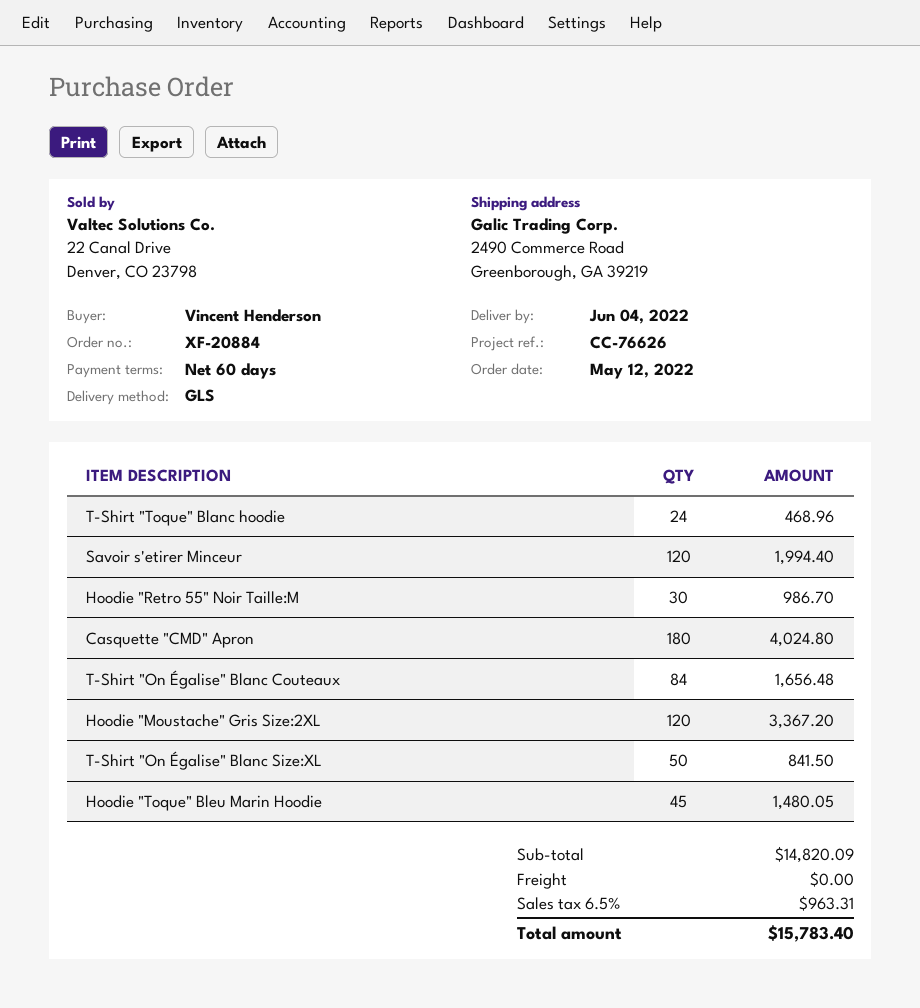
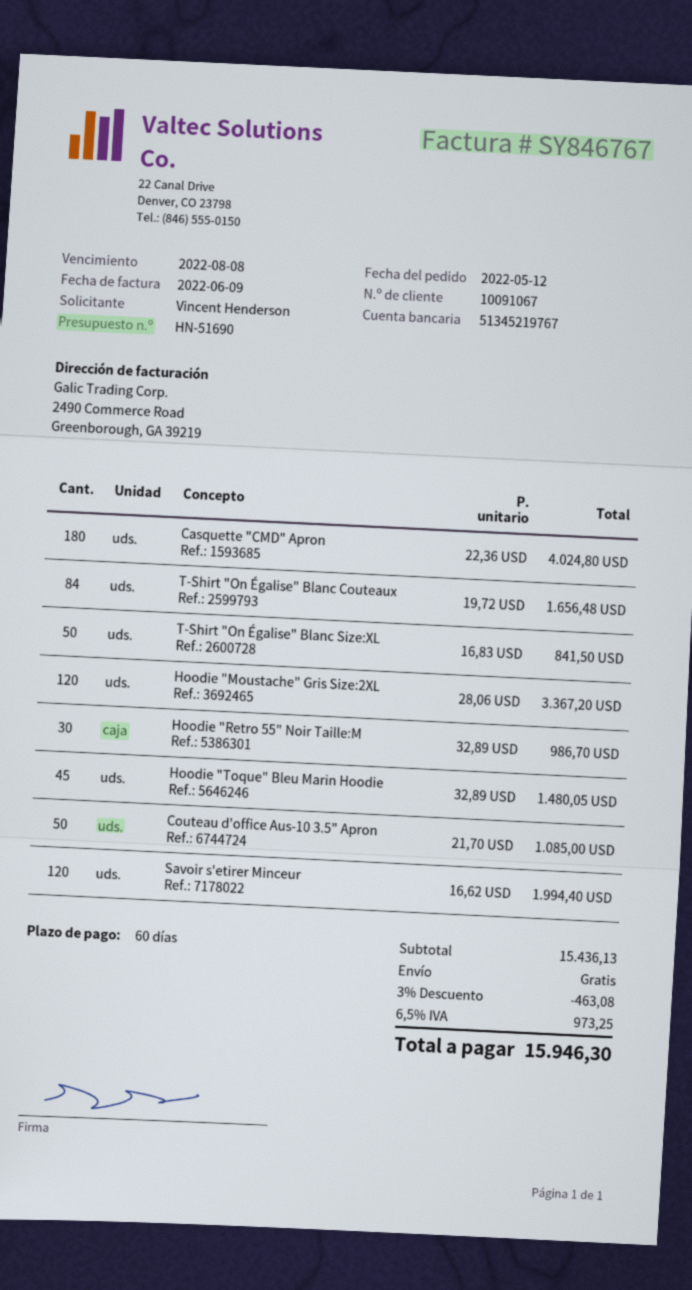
T-Shirt "Toque" Blanc hoodie: 24 for 468.96 -> none
Couteau d'office Aus-10 3.5" Apron: none -> 50 for 1085.00
subtotal: 14820.09 -> 15436.13
discount: none -> 3% = 463.08
tax: 6.5% = 963.31 -> 6.5% = 973.25
total: 15783.40 -> 15946.30

